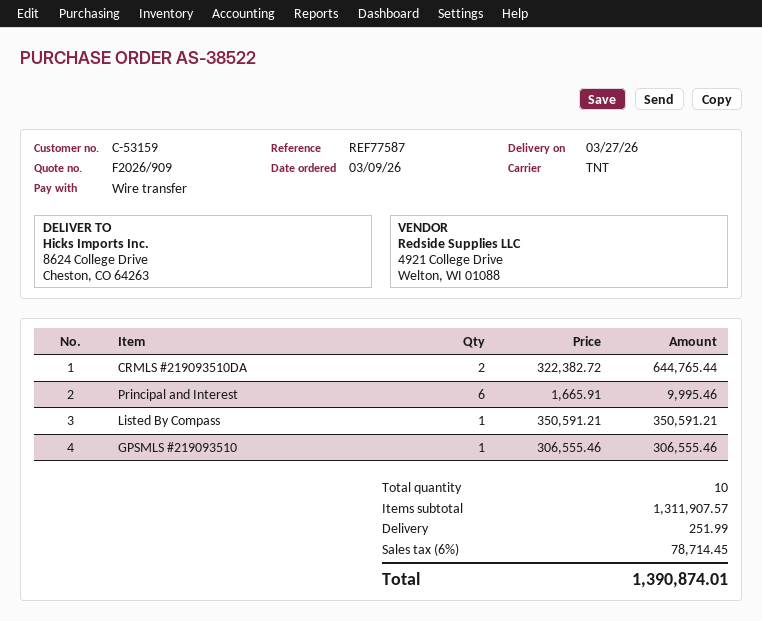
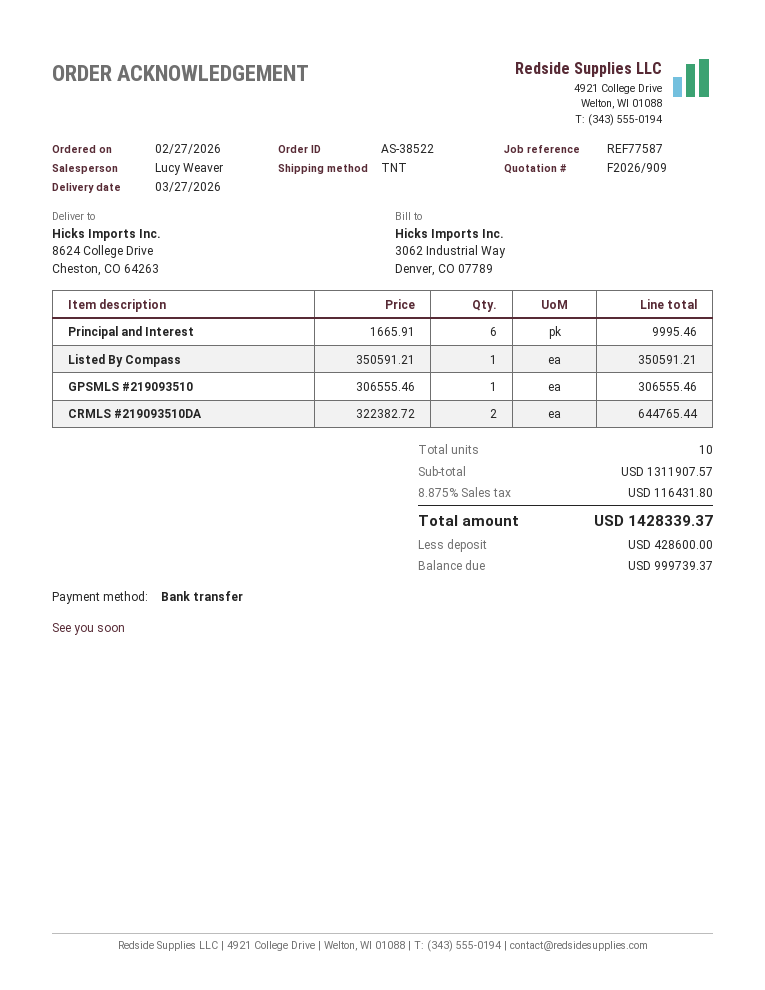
order date: 2026-03-09 -> 2026-02-27
shipping: 251.99 -> none
tax: 6% = 78714.45 -> 8.875% = 116431.80
total: 1390874.01 -> 1428339.37

